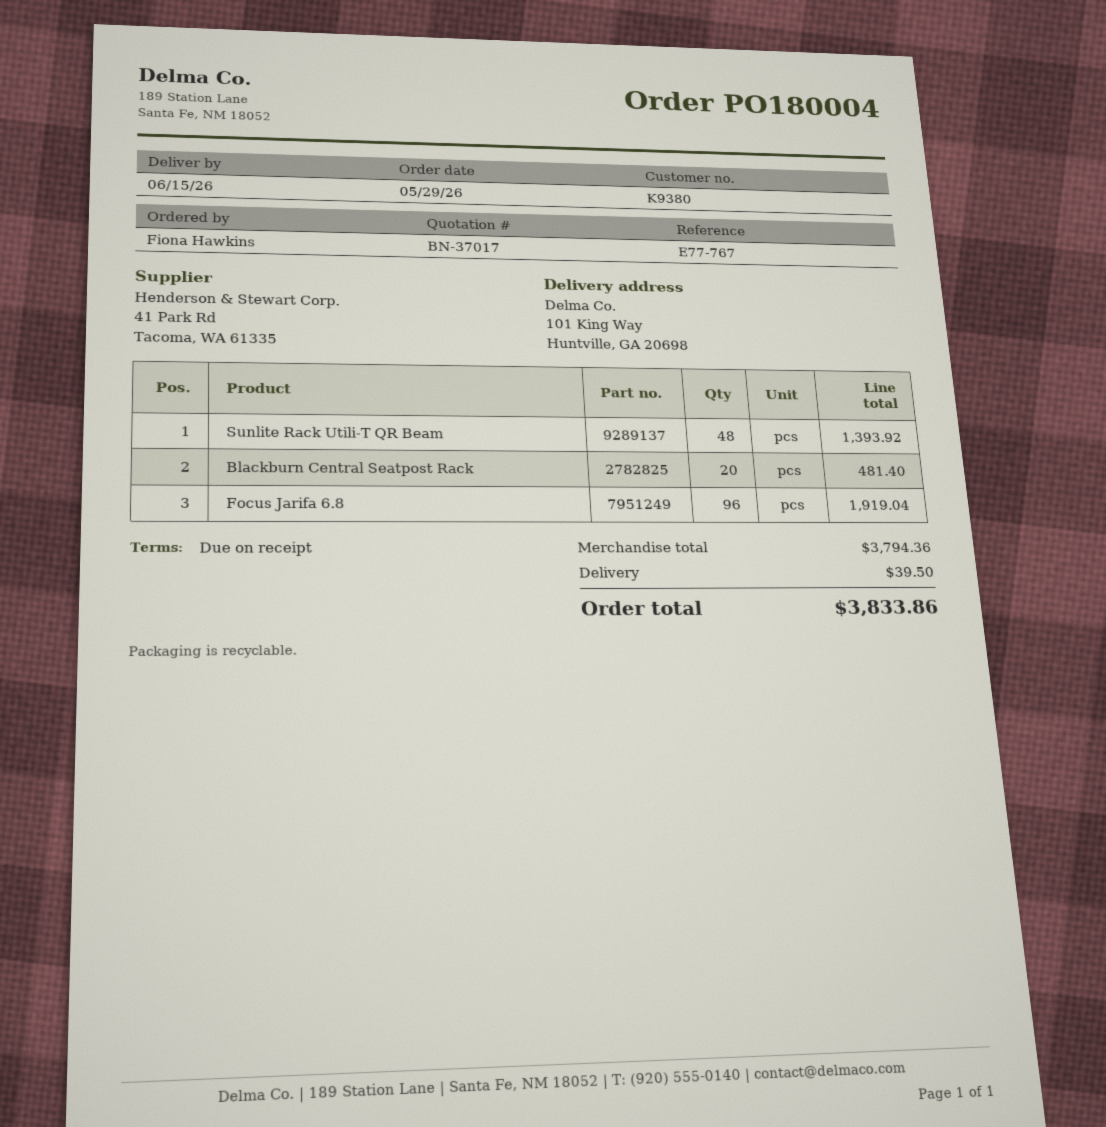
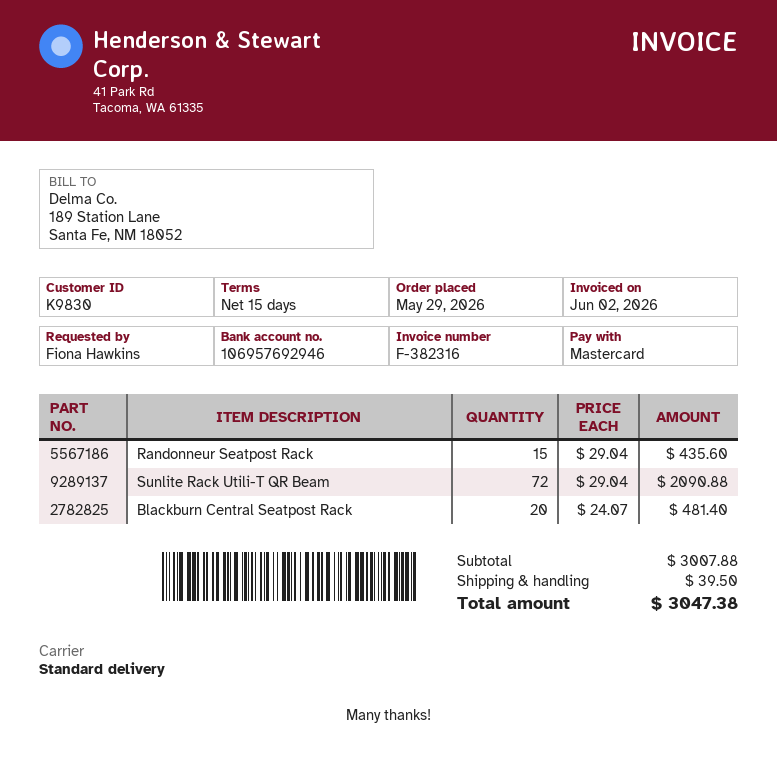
payment terms: on receipt -> 15 days
customer number: K9380 -> K9830
Sunlite Rack Utili-T QR Beam: 48 for 1393.92 -> 72 for 2090.88
Focus Jarifa 6.8: 96 for 1919.04 -> none
Randonneur Seatpost Rack: none -> 15 for 435.60
subtotal: 3794.36 -> 3007.88
total: 3833.86 -> 3047.38

